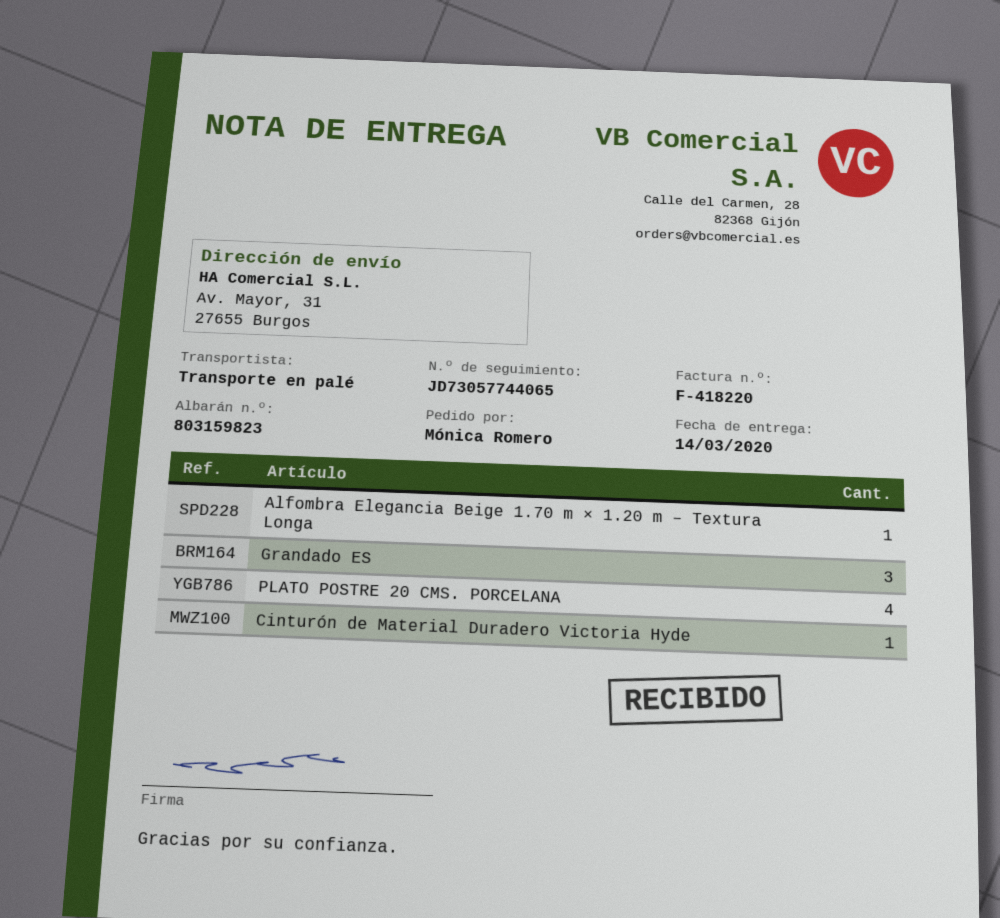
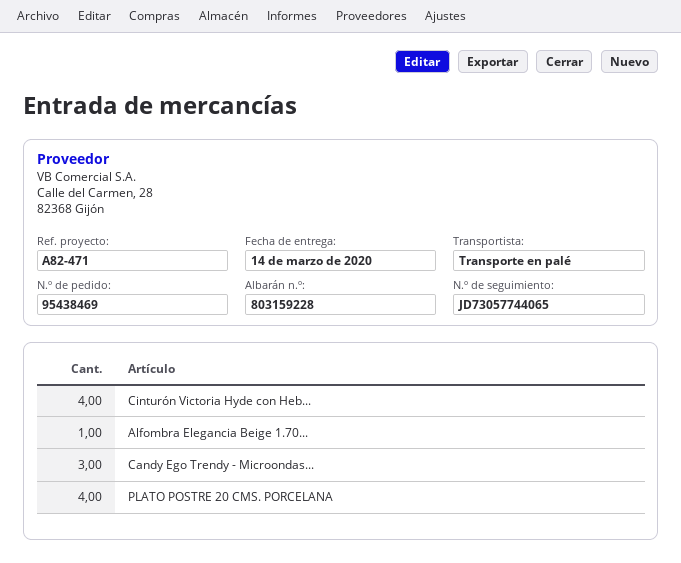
delivery note number: 803159823 -> 803159228
Grandado ES: 3 -> none
Cinturón de Material Duradero Victoria Hyde: 1 -> none
Cinturón Victoria Hyde con Heb...: none -> 4
Candy Ego Trendy - Microondas...: none -> 3

